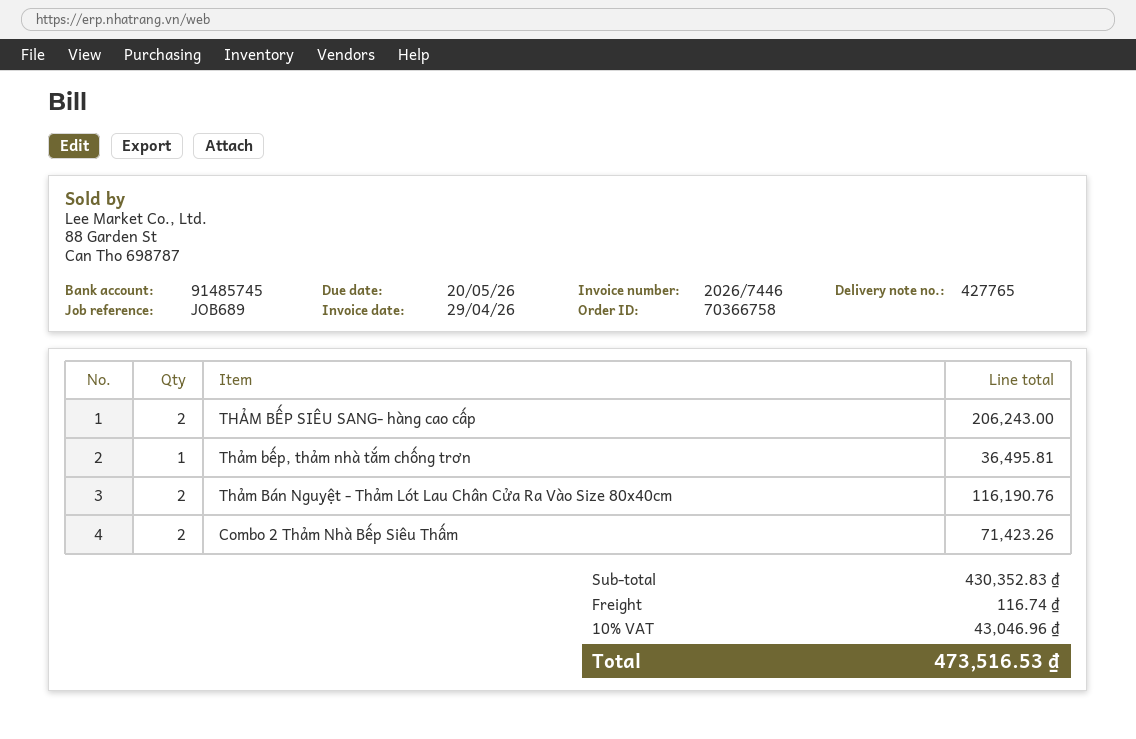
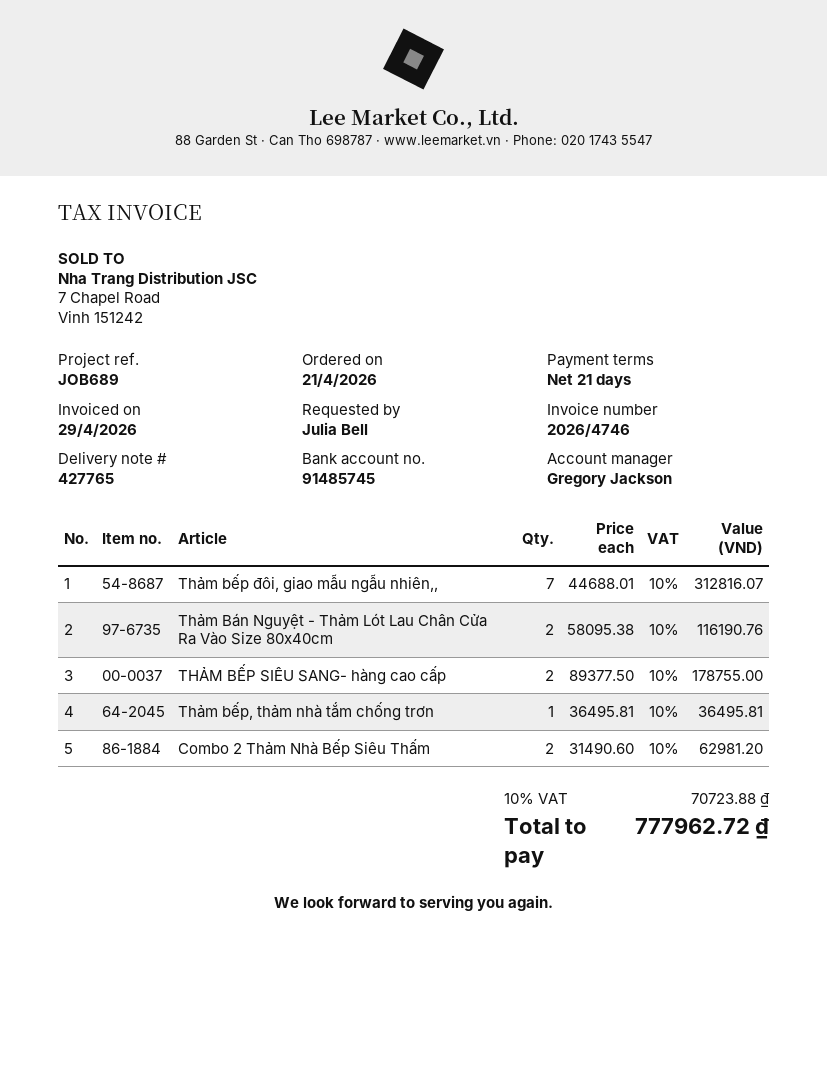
invoice number: 2026/7446 -> 2026/4746
THẢM BẾP SIÊU SANG- hàng cao cấp: 2 for 206243.00 -> 2 for 178755.00
Combo 2 Thảm Nhà Bếp Siêu Thấm: 2 for 71423.26 -> 2 for 62981.20
Thảm bếp đôi, giao mẫu ngẫu nhiên,,: none -> 7 for 312816.07
shipping: 116.74 -> none
tax: 10% = 43046.96 -> 10% = 70723.88
total: 473516.53 -> 777962.72

